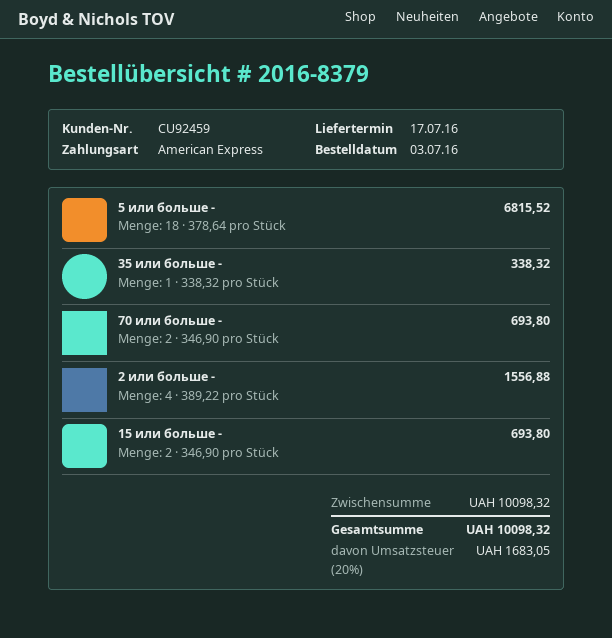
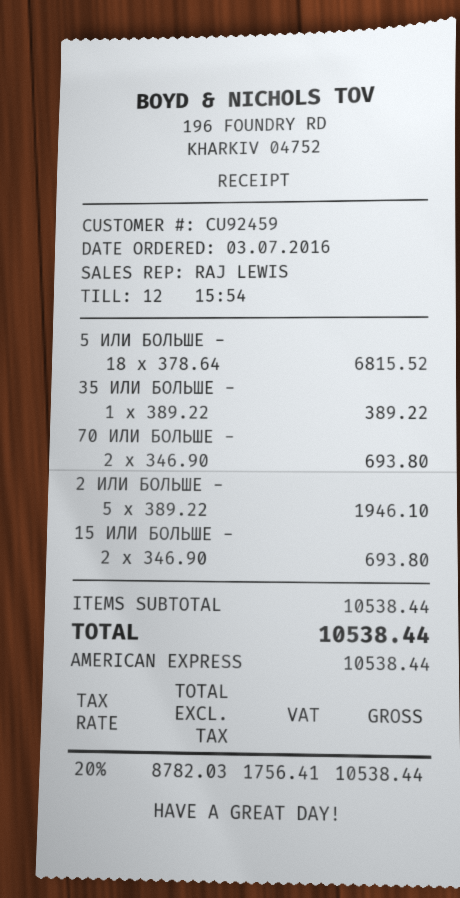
35 или больше -: 1 x 338.32 = 338.32 -> 1 x 389.22 = 389.22
2 или больше -: 4 x 389.22 = 1556.88 -> 5 x 389.22 = 1946.10
subtotal: 10098.32 -> 10538.44
tax: 20% = 1683.05 -> 20% = 1756.41
total: 10098.32 -> 10538.44

